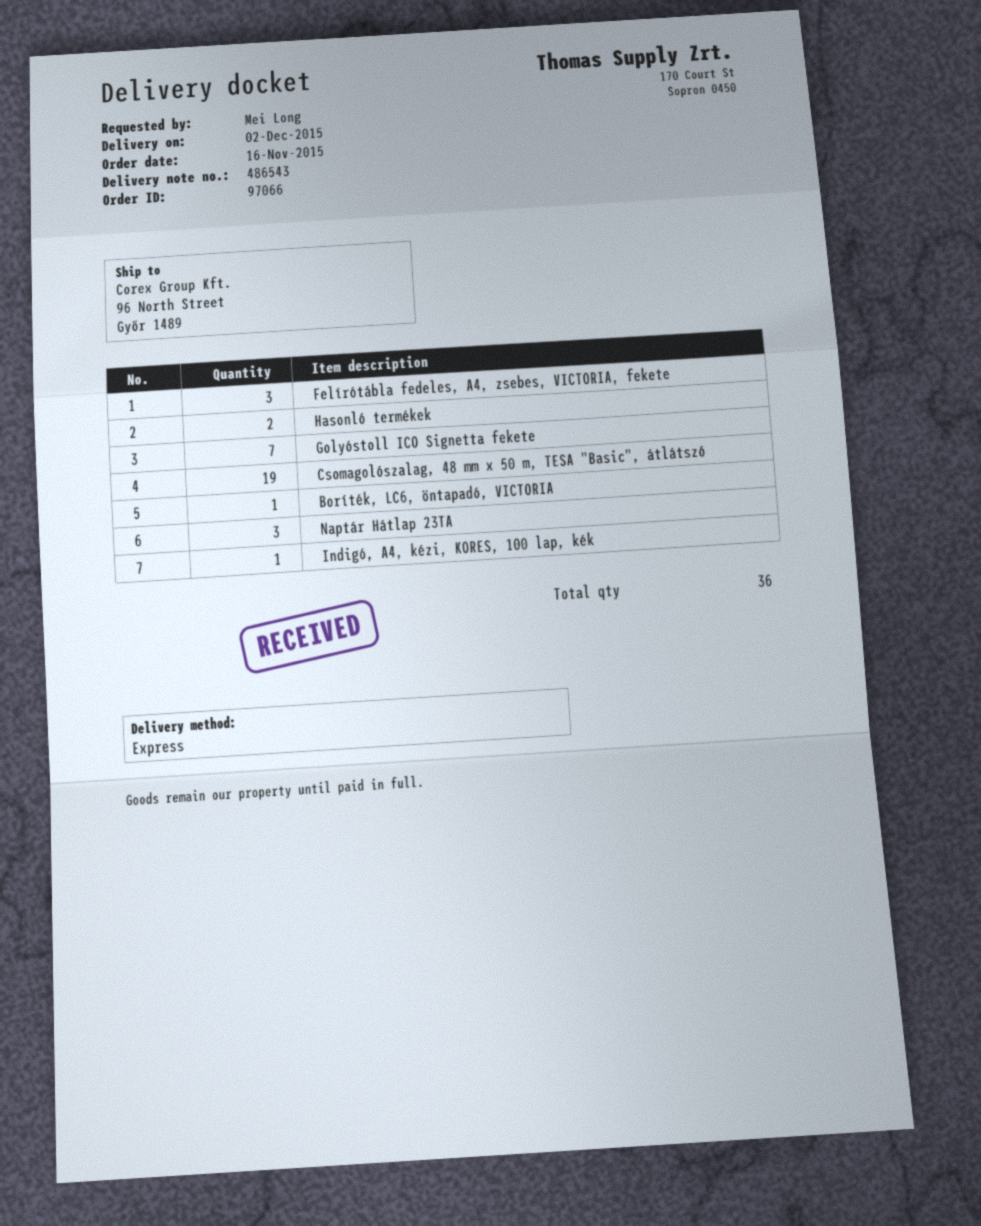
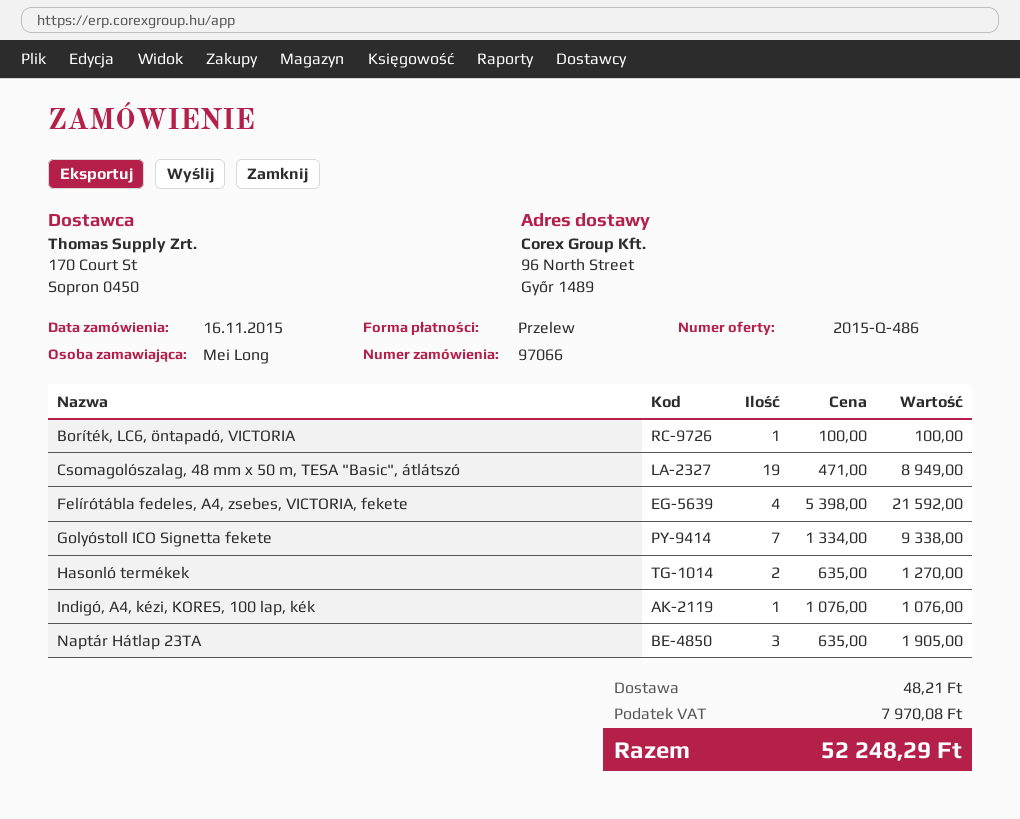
Felírótábla fedeles, A4, zsebes, VICTORIA, fekete: 3 -> 4

